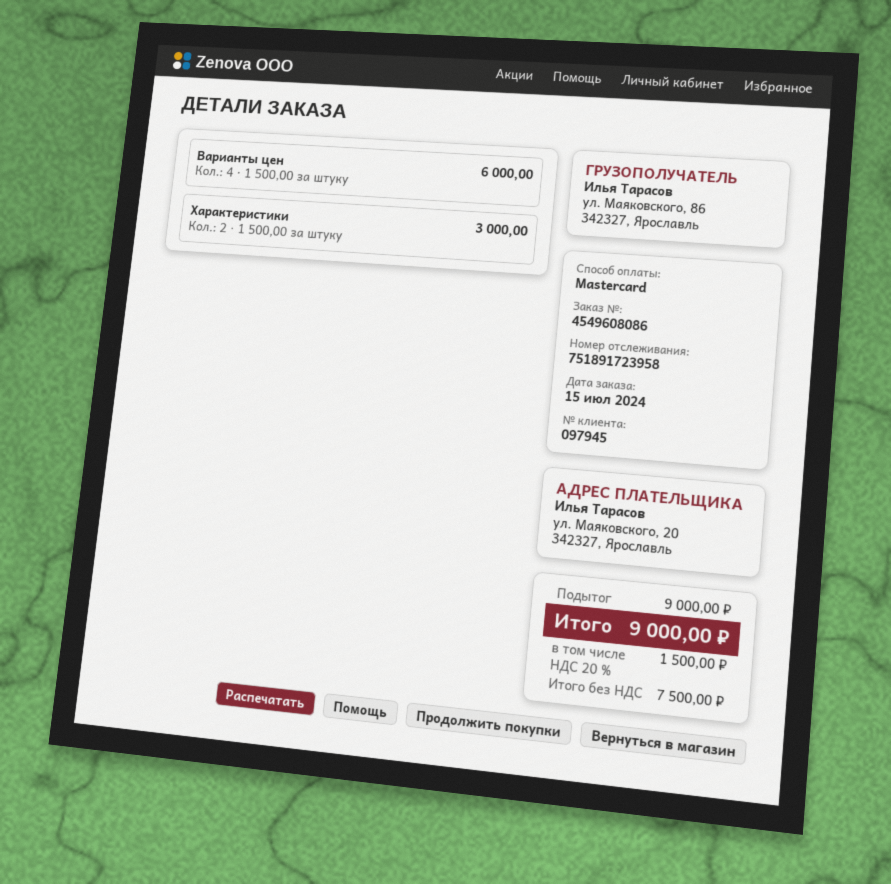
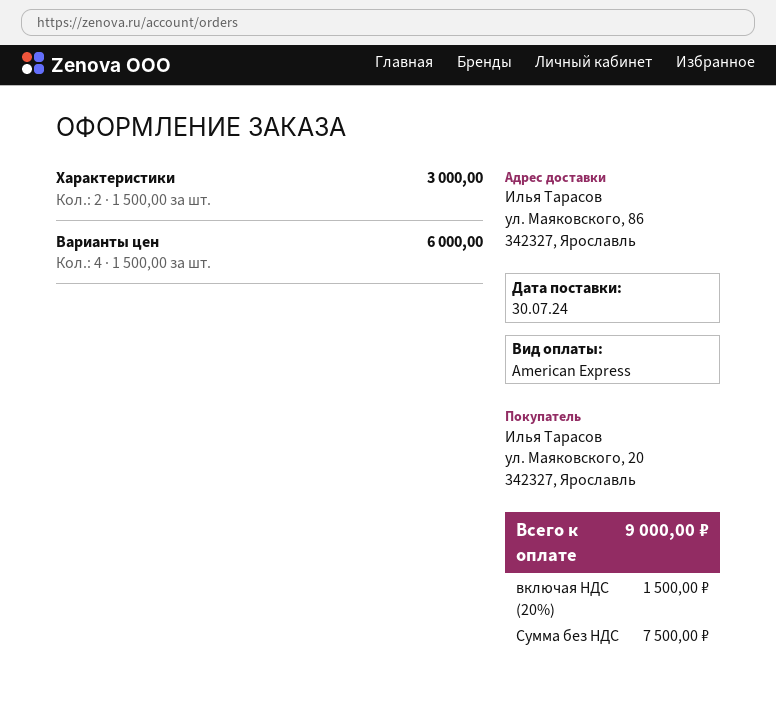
payment method: Mastercard -> American Express

